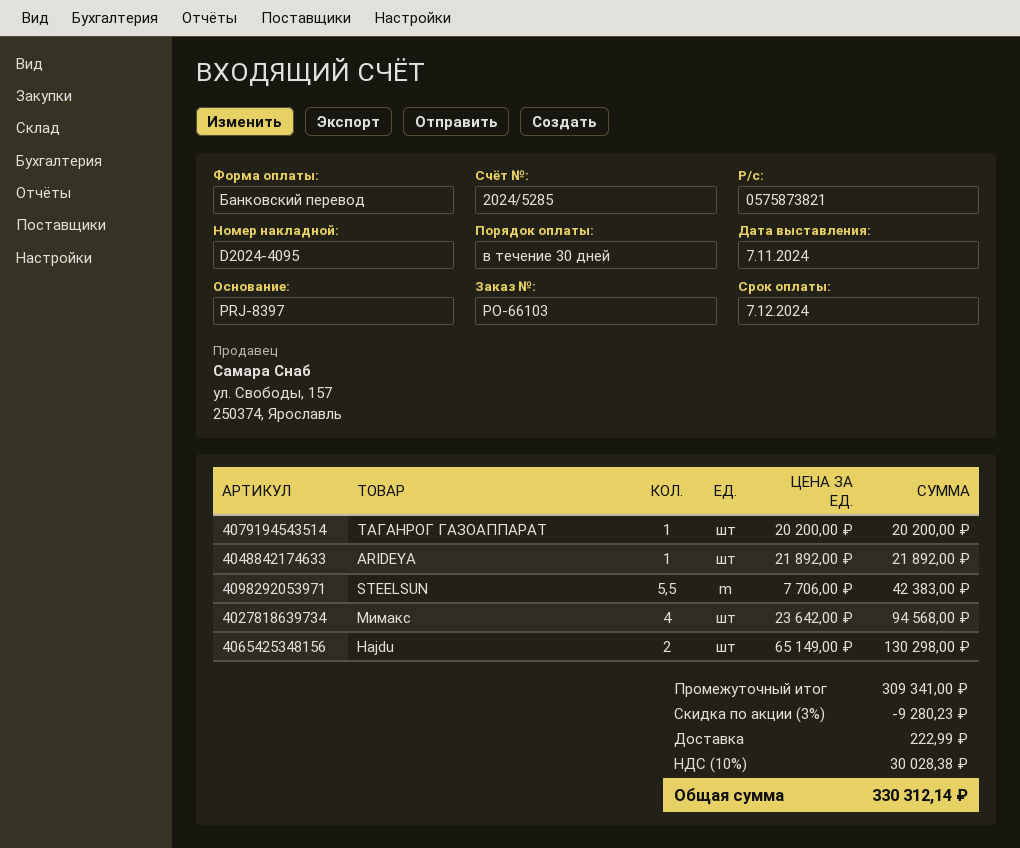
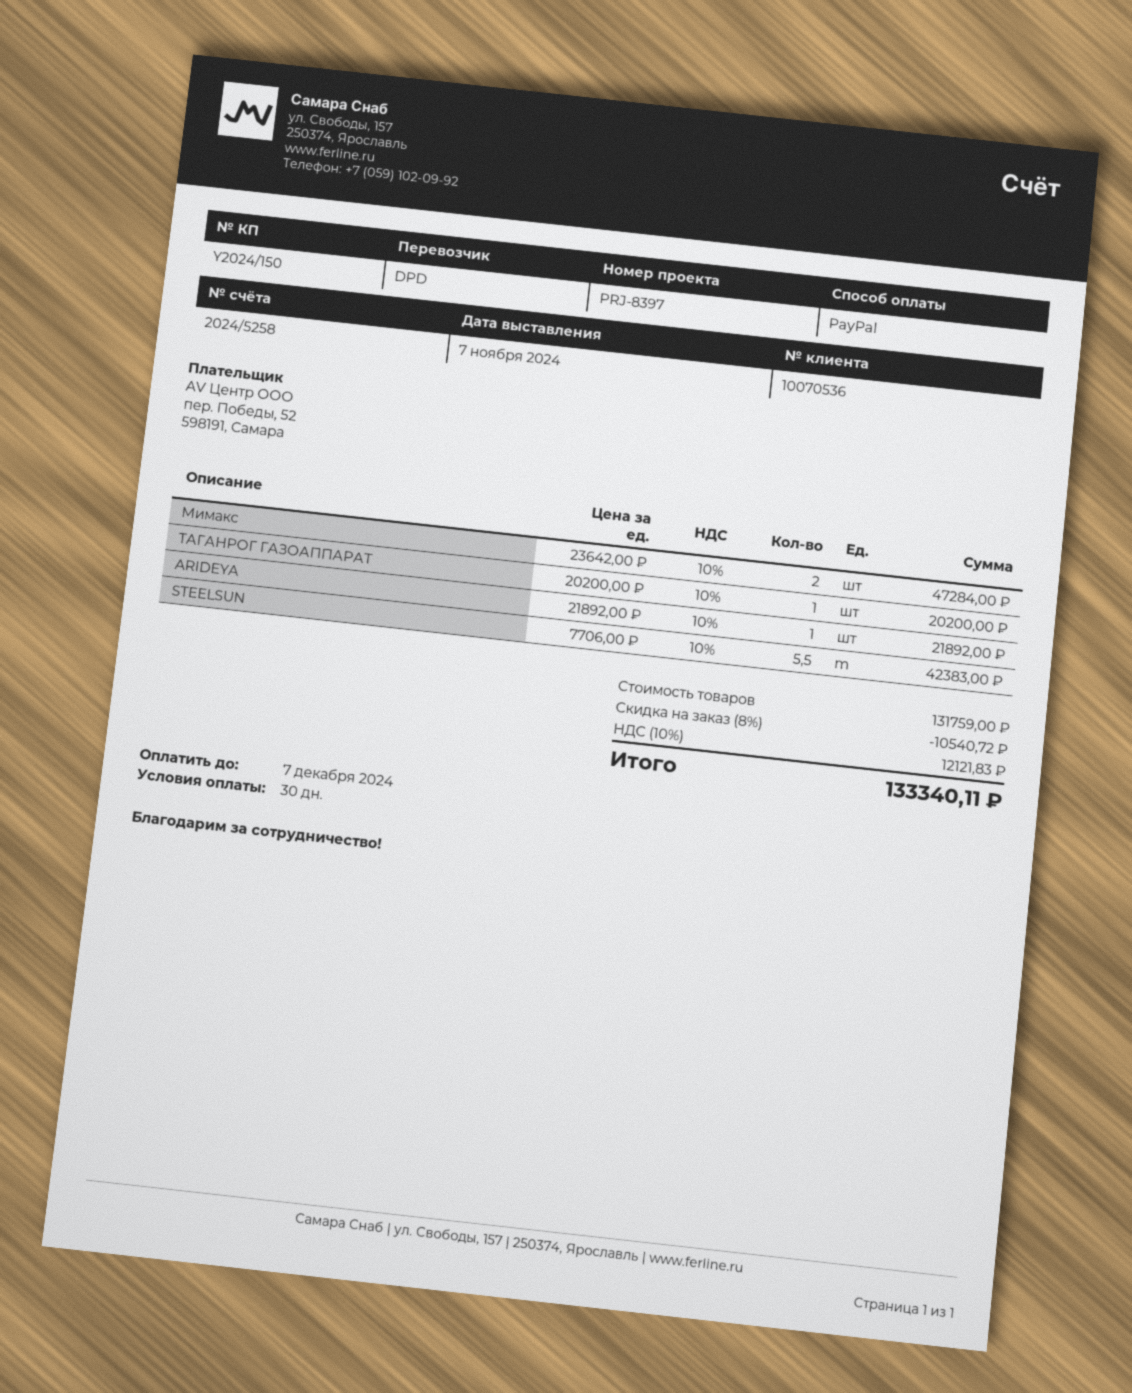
invoice number: 2024/5285 -> 2024/5258
payment method: bank transfer -> PayPal
Мимакс: 4 x 23642.00 = 94568.00 -> 2 x 23642.00 = 47284.00
Hajdu: 2 x 65149.00 = 130298.00 -> none
subtotal: 309341.00 -> 131759.00
discount: 3% = 9280.23 -> 8% = 10540.72
shipping: 222.99 -> none
tax: 10% = 30028.38 -> 10% = 12121.83
total: 330312.14 -> 133340.11

